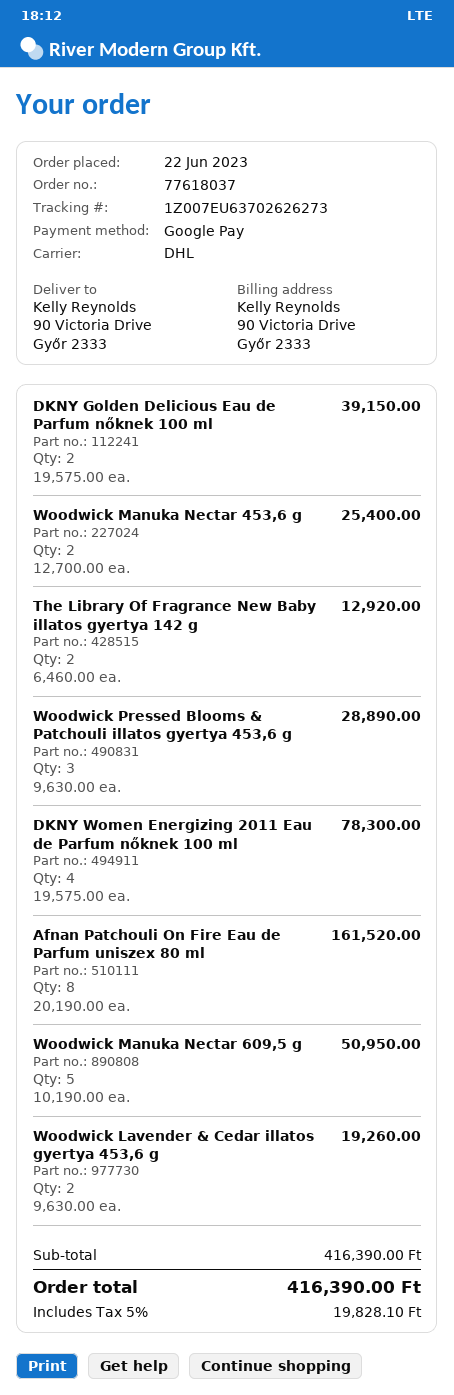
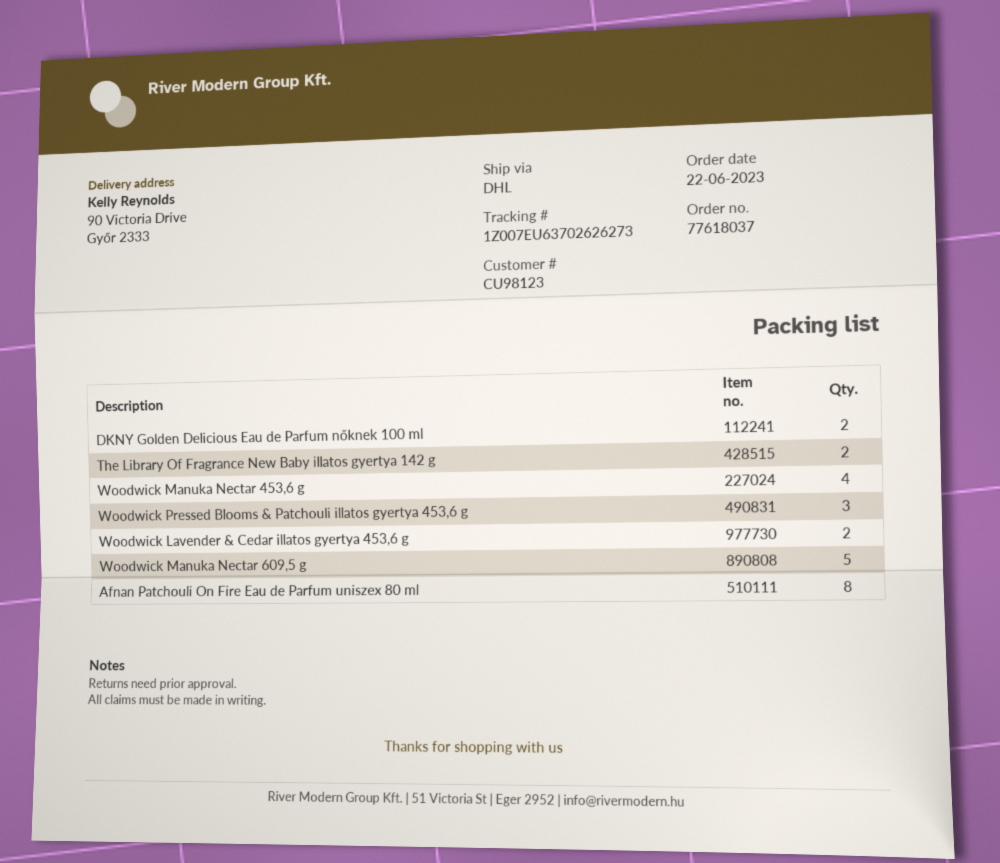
Woodwick Manuka Nectar 453,6 g: 2 -> 4
DKNY Women Energizing 2011 Eau de Parfum nőknek 100 ml: 4 -> none

